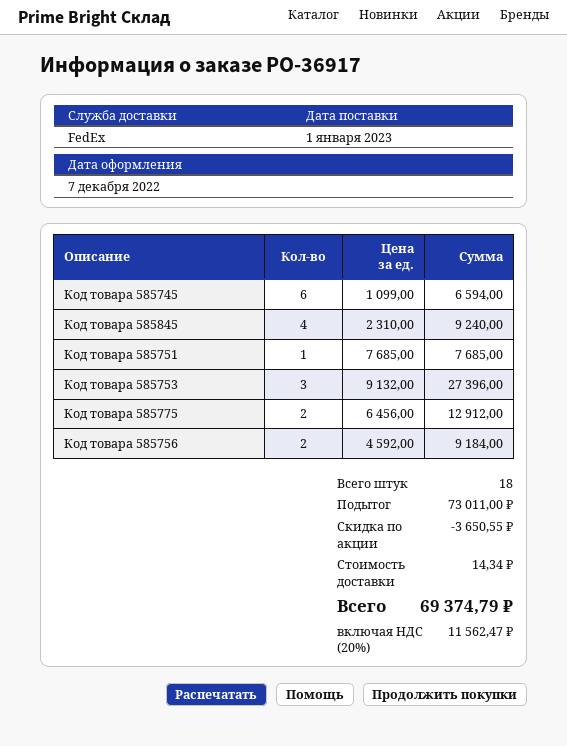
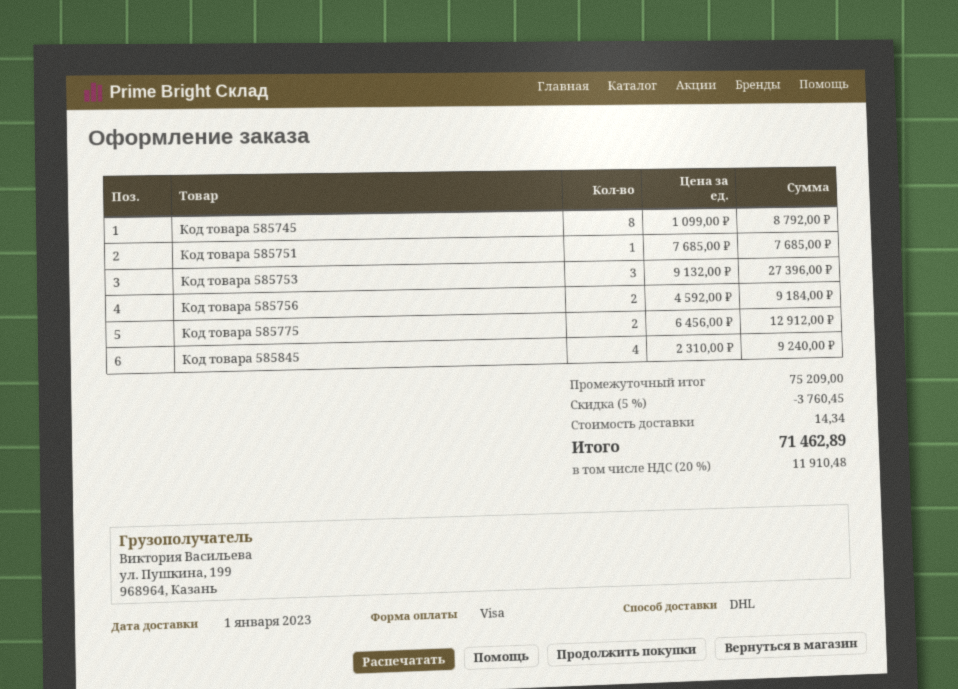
shipping method: FedEx -> DHL
Код товара 585745: 6 x 1099.00 = 6594.00 -> 8 x 1099.00 = 8792.00
subtotal: 73011.00 -> 75209.00
discount: 3650.55 -> 3760.45
tax: 20% = 11562.47 -> 20% = 11910.48
total: 69374.79 -> 71462.89

